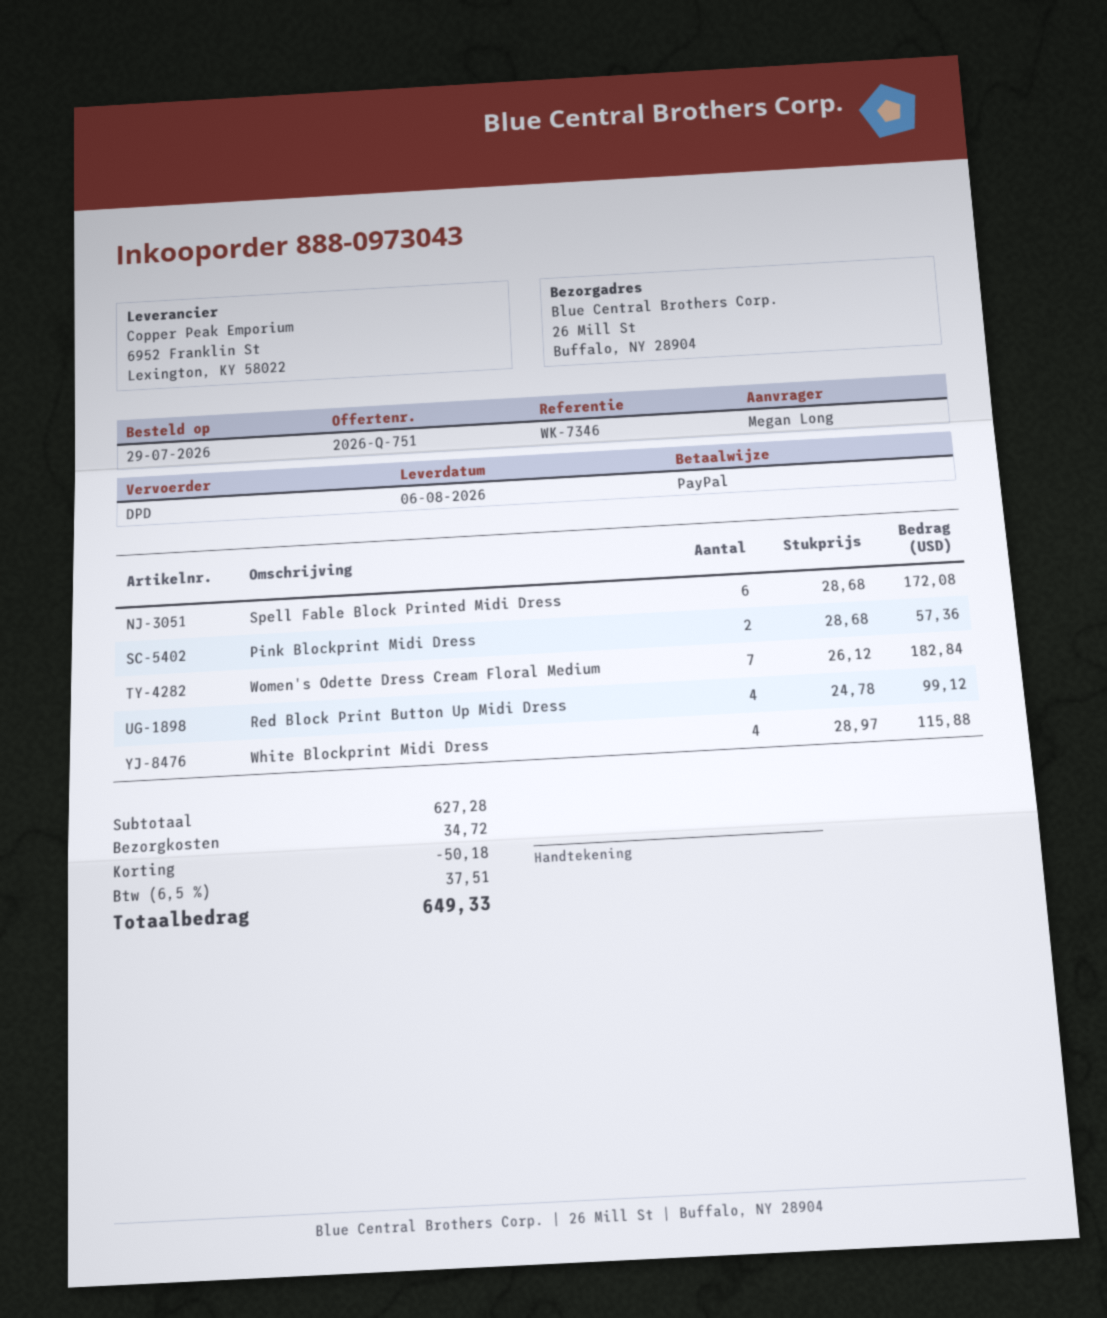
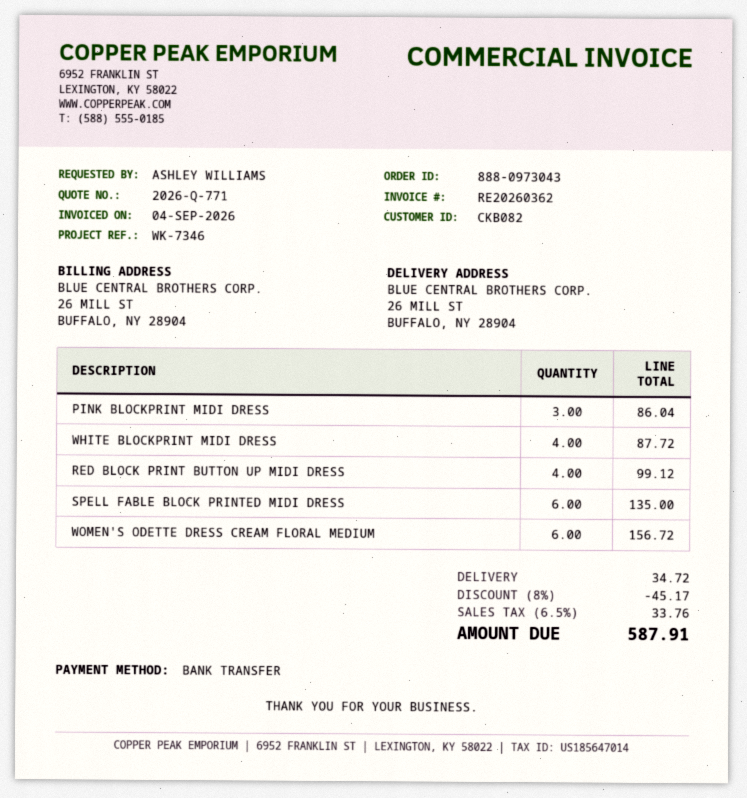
quote number: 2026-Q-751 -> 2026-Q-771
ordered by: Megan Long -> ASHLEY WILLIAMS
payment method: PayPal -> bank transfer
Spell Fable Block Printed Midi Dress: 6 for 172.08 -> 6 for 135.00
Pink Blockprint Midi Dress: 2 for 57.36 -> 3 for 86.04
Women's Odette Dress Cream Floral Medium: 7 for 182.84 -> 6 for 156.72
White Blockprint Midi Dress: 4 for 115.88 -> 4 for 87.72
discount: 50.18 -> 45.17
tax: 6.5% = 37.51 -> 6.5% = 33.76
total: 649.33 -> 587.91

